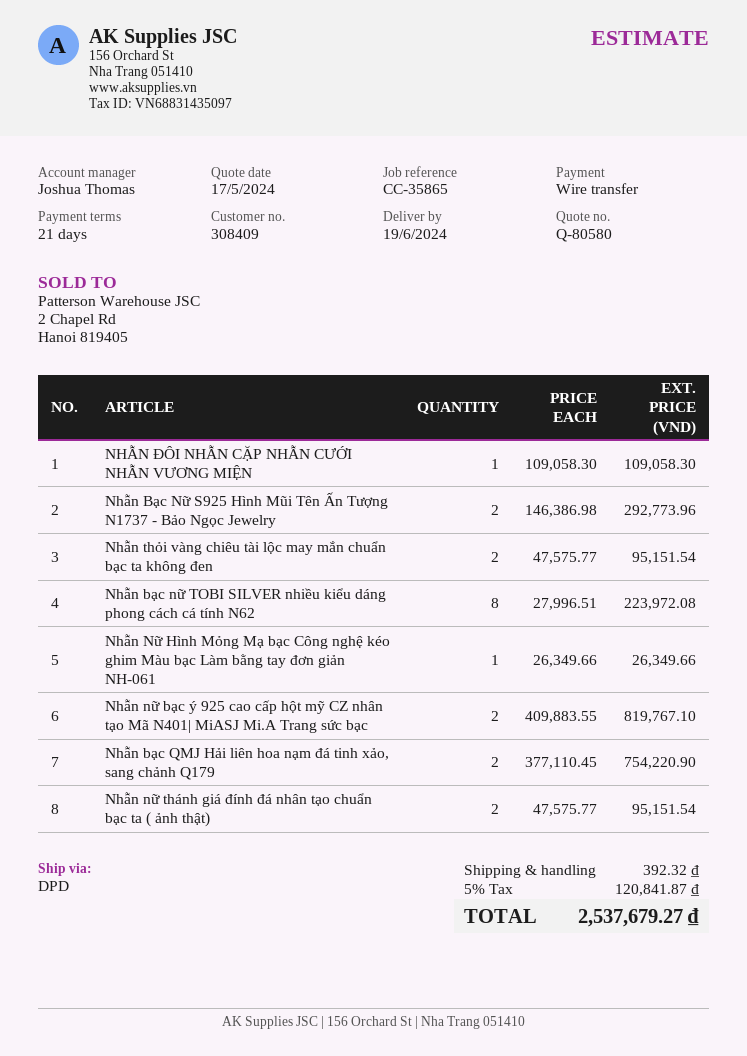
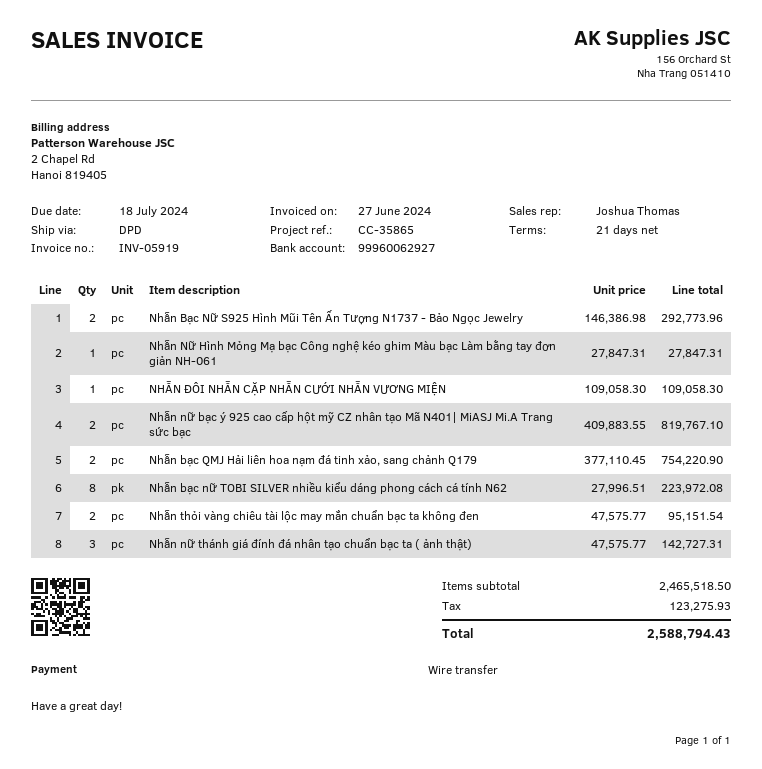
Nhẫn Nữ Hình Mỏng Mạ bạc Công nghệ kéo ghim Màu bạc Làm bằng tay đơn giản NH-061: 1 x 26349.66 = 26349.66 -> 1 x 27847.31 = 27847.31
Nhẫn nữ thánh giá đính đá nhân tạo chuẩn bạc ta ( ảnh thật): 2 x 47575.77 = 95151.54 -> 3 x 47575.77 = 142727.31
shipping: 392.32 -> none
tax: 120841.87 -> 123275.93
total: 2537679.27 -> 2588794.43

